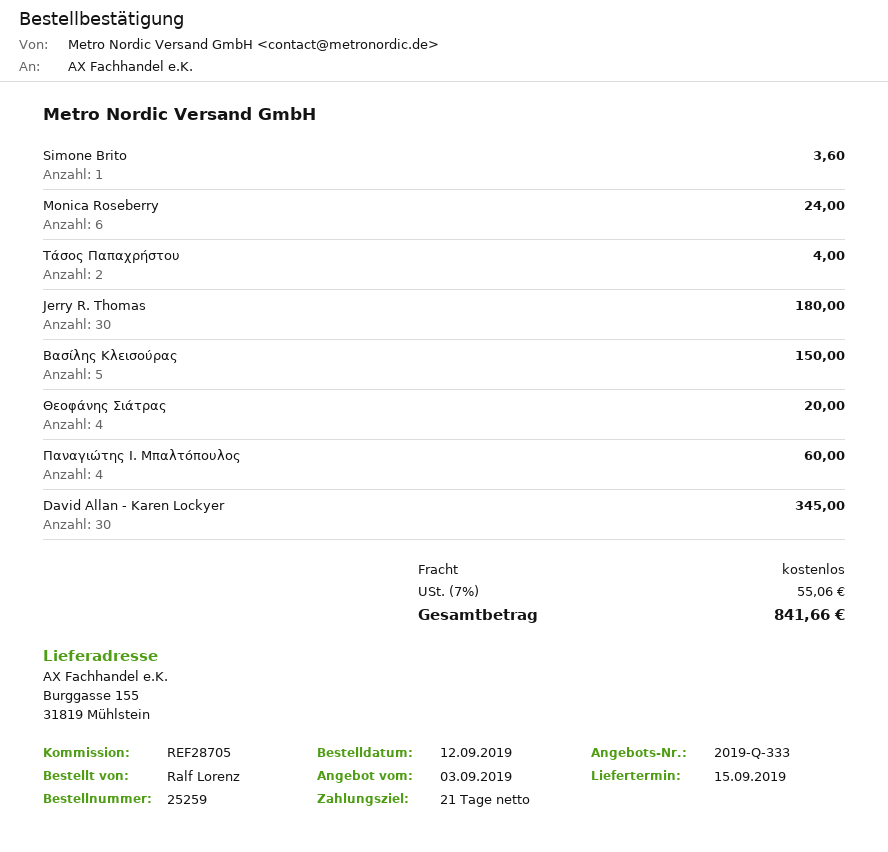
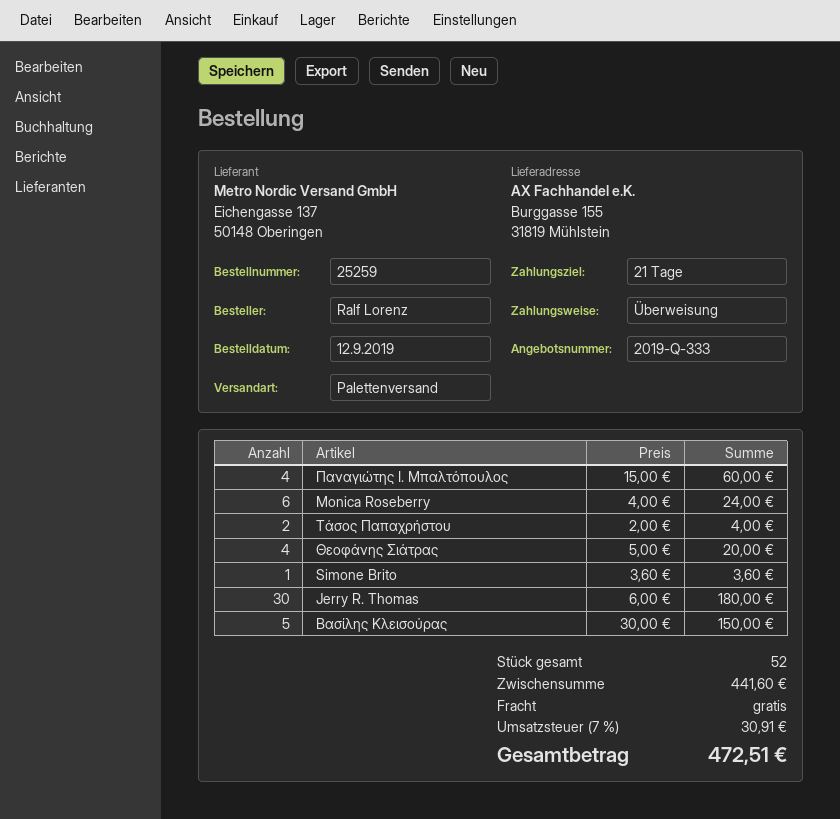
David Allan - Karen Lockyer: 30 for 345.00 -> none
tax: 7% = 55.06 -> 7% = 30.91
total: 841.66 -> 472.51

